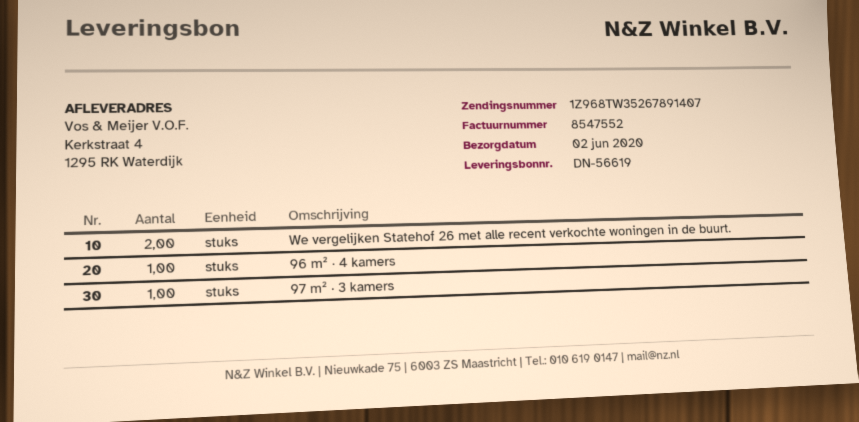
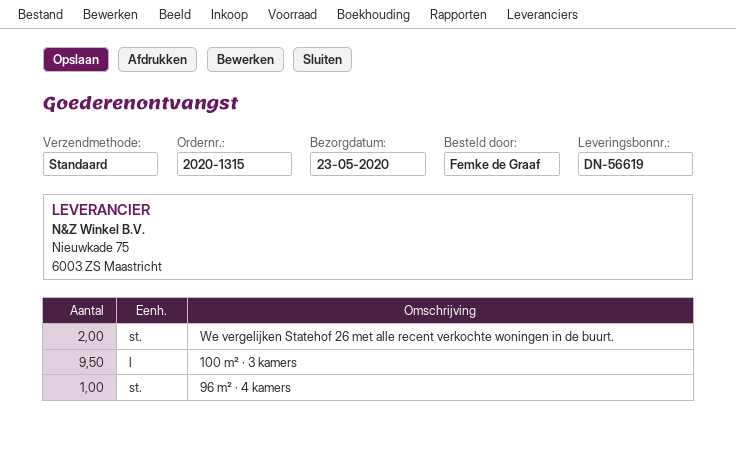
delivery date: 2020-06-02 -> 2020-05-23
97 m² · 3 kamers: 1 -> none
100 m² · 3 kamers: none -> 9.5

